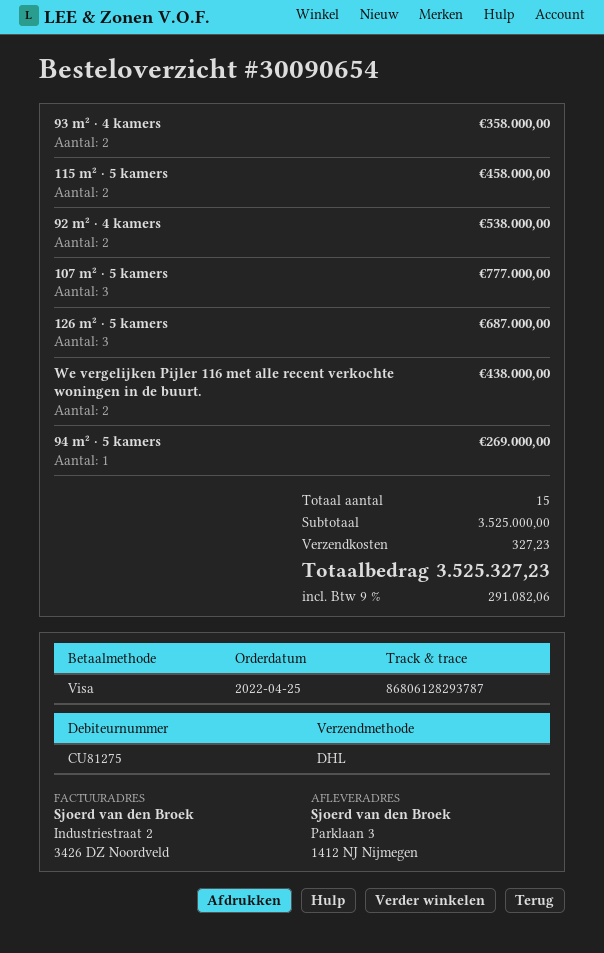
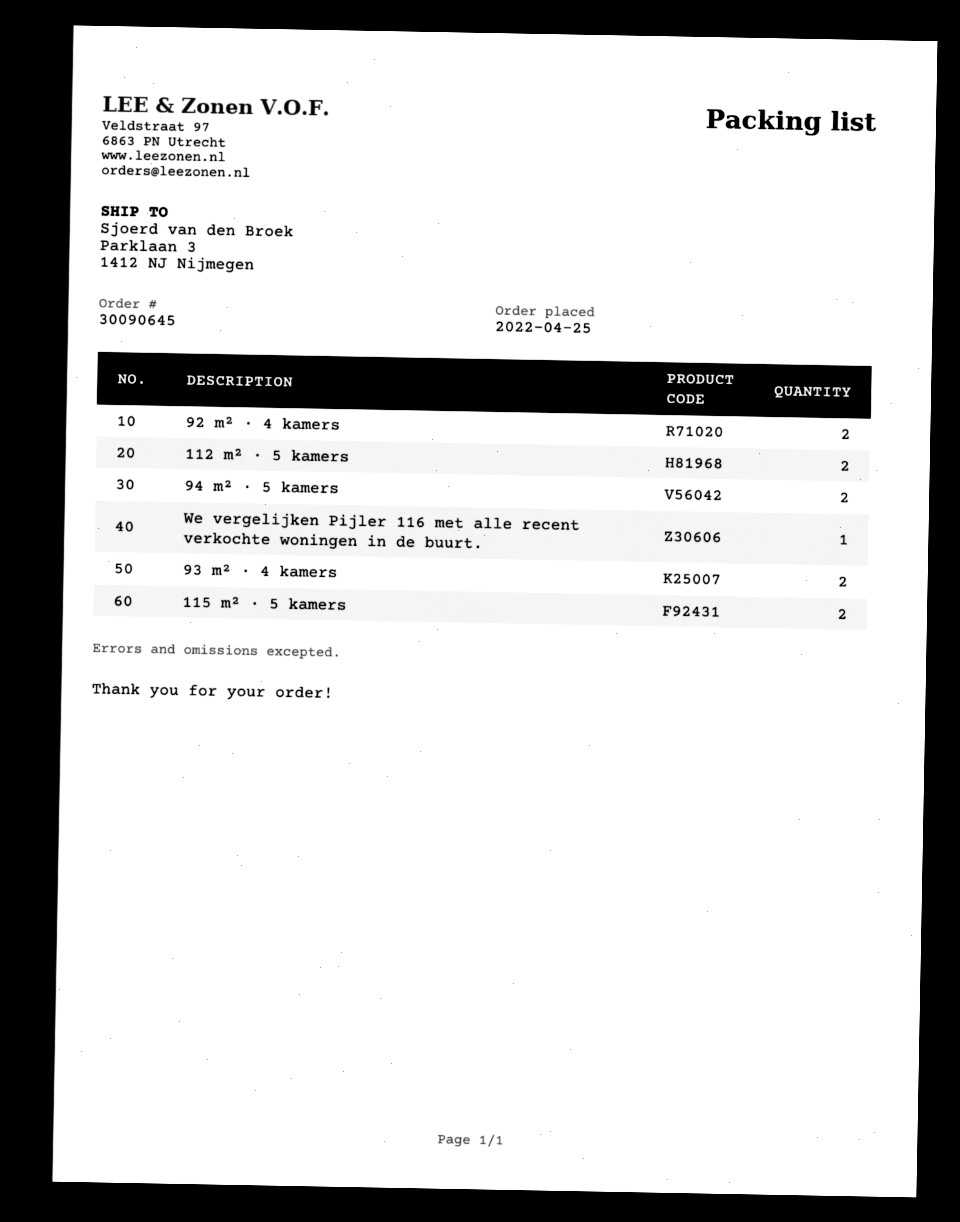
order number: 30090654 -> 30090645
107 m² · 5 kamers: 3 -> none
126 m² · 5 kamers: 3 -> none
We vergelijken Pijler 116 met alle recent verkochte woningen in de buurt.: 2 -> 1
94 m² · 5 kamers: 1 -> 2
112 m² · 5 kamers: none -> 2

